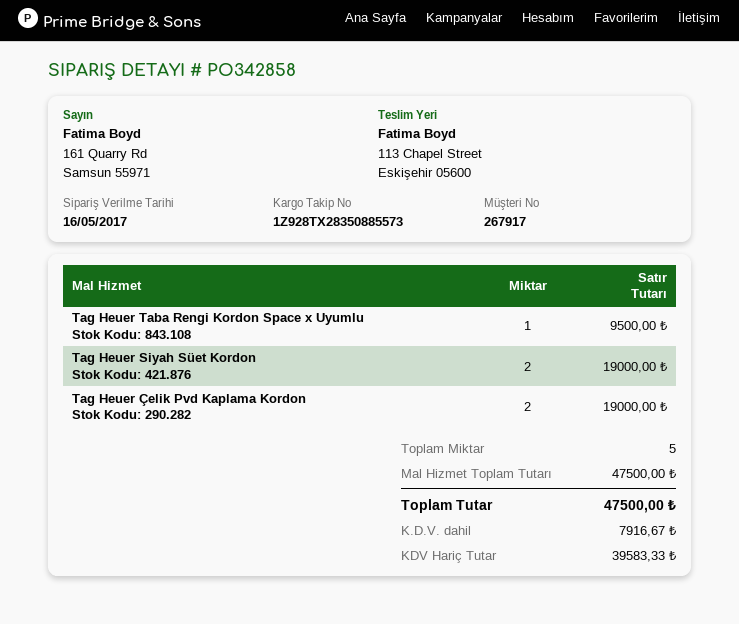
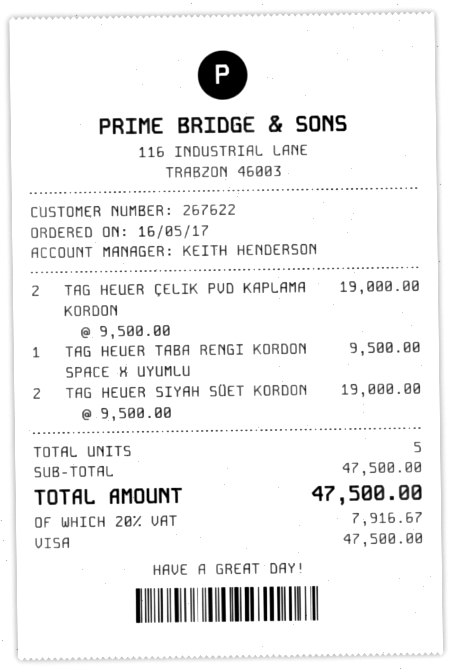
customer number: 267917 -> 267622

